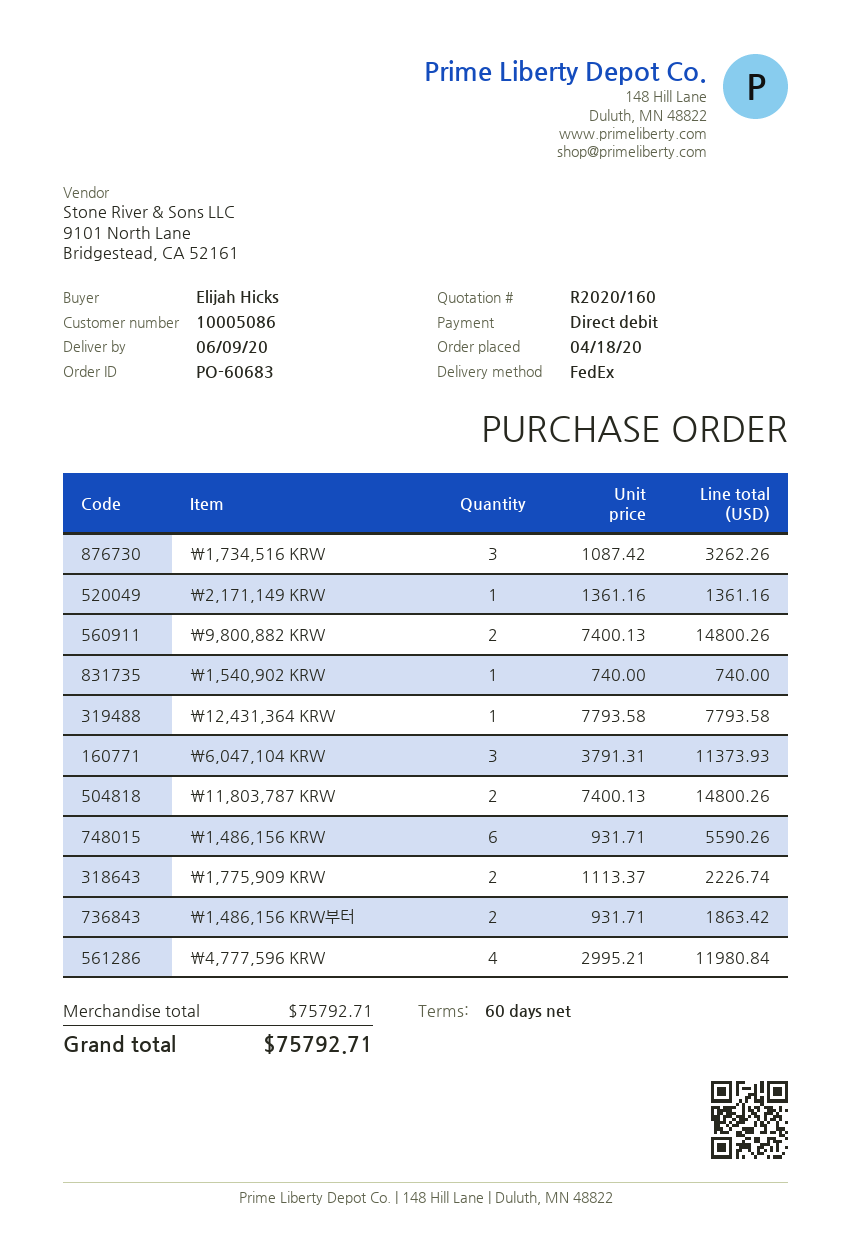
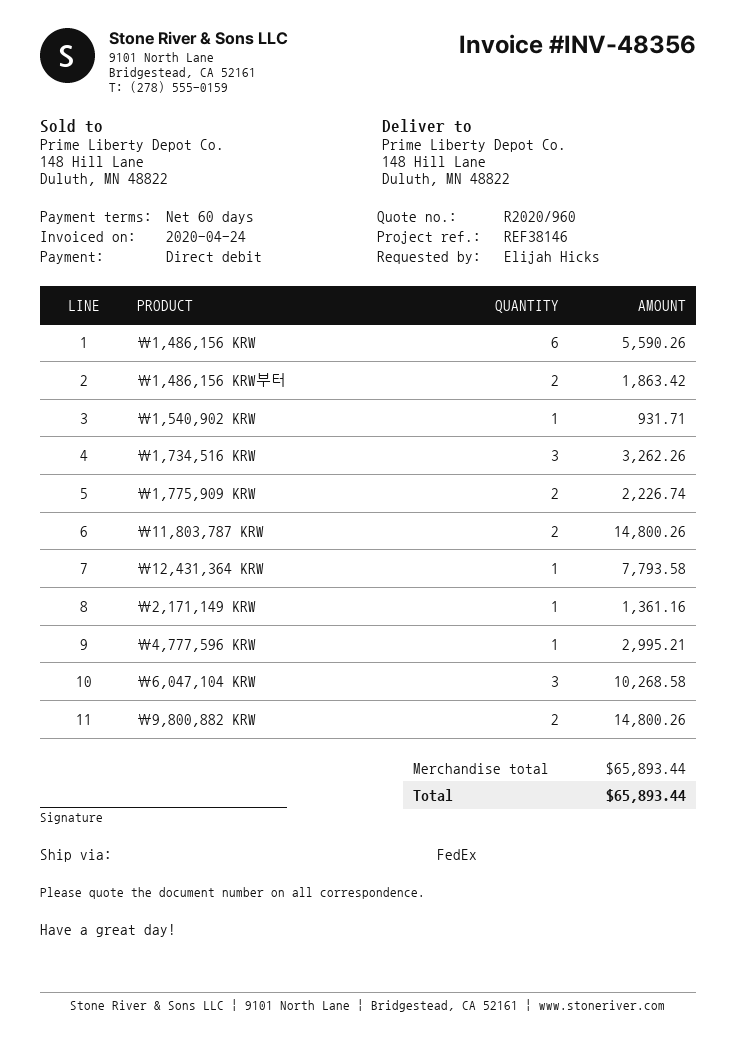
quote number: R2020/160 -> R2020/960
₩1,540,902 KRW: 1 for 740.00 -> 1 for 931.71
₩6,047,104 KRW: 3 for 11373.93 -> 3 for 10268.58
₩4,777,596 KRW: 4 for 11980.84 -> 1 for 2995.21
subtotal: 75792.71 -> 65893.44
total: 75792.71 -> 65893.44

